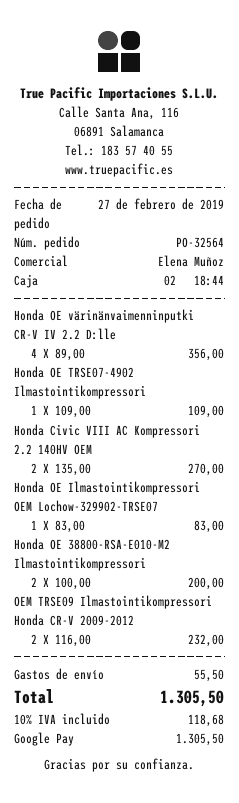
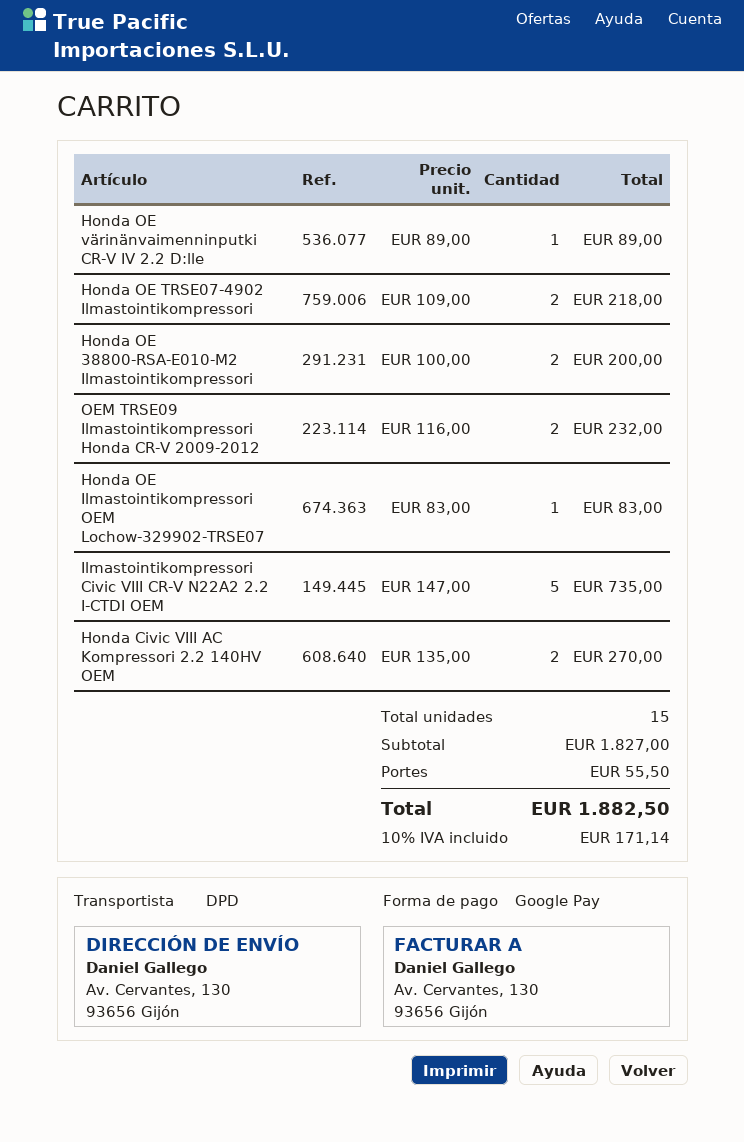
Honda OE värinänvaimenninputki CR-V IV 2.2 D:lle: 4 x 89.00 = 356.00 -> 1 x 89.00 = 89.00
Honda OE TRSE07-4902 Ilmastointikompressori: 1 x 109.00 = 109.00 -> 2 x 109.00 = 218.00
Ilmastointikompressori Civic VIII CR-V N22A2 2.2 I-CTDI OEM: none -> 5 x 147.00 = 735.00
tax: 10% = 118.68 -> 10% = 171.14
total: 1305.50 -> 1882.50

